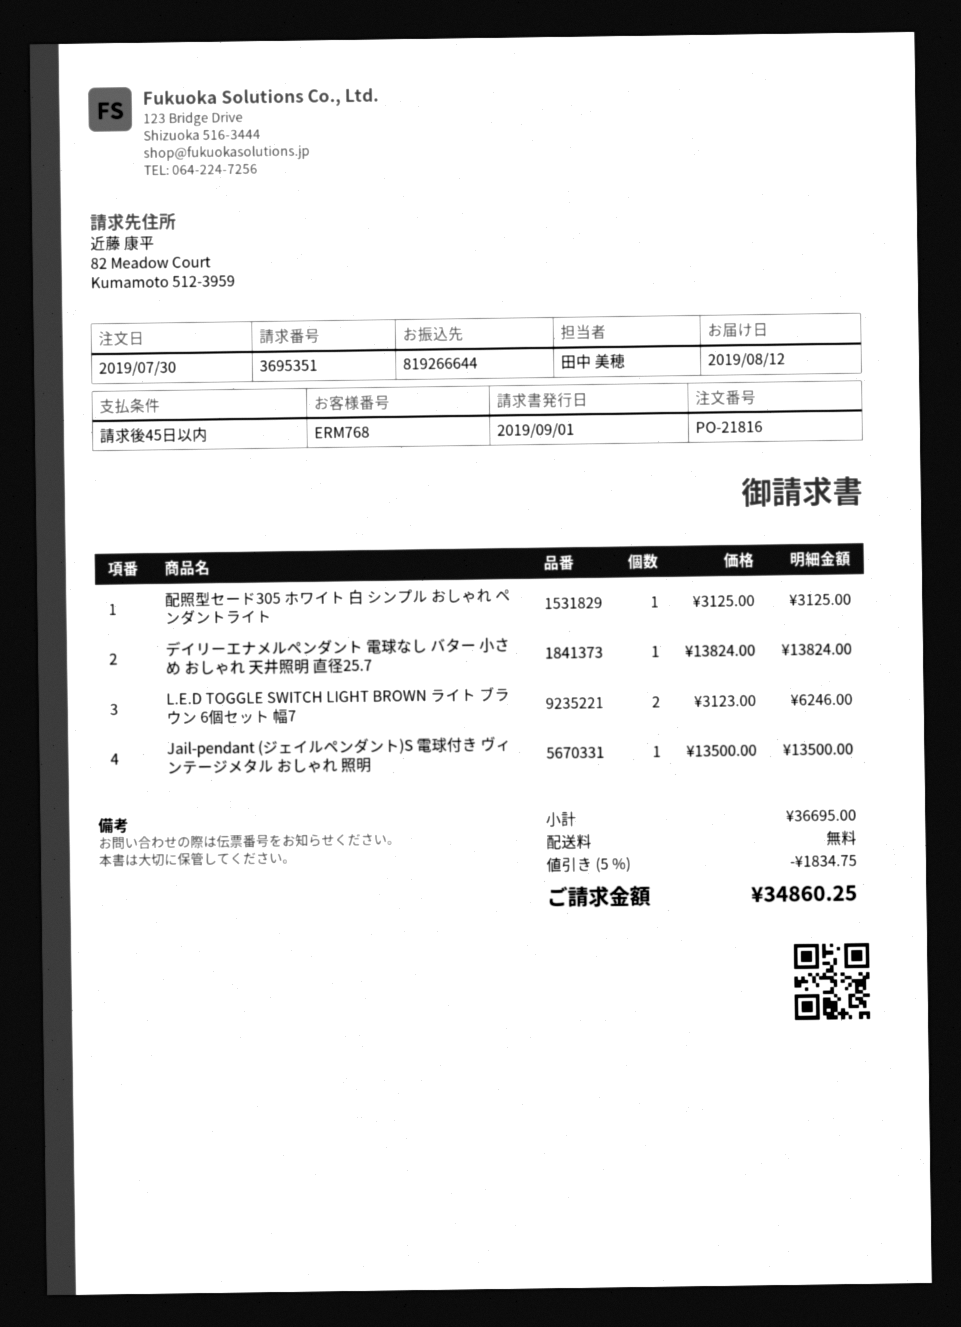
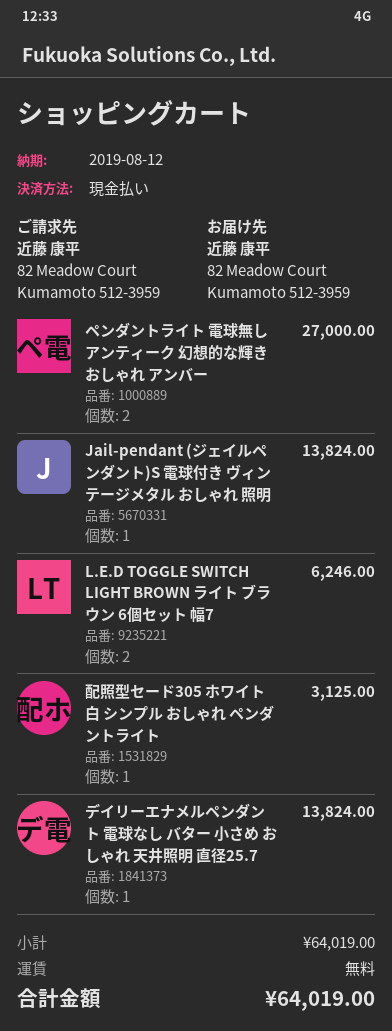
Jail-pendant (ジェイルペンダント)S 電球付き ヴィンテージメタル おしゃれ 照明: 1 for 13500.00 -> 1 for 13824.00
ペンダントライト 電球無し アンティーク 幻想的な輝き おしゃれ アンバー: none -> 2 for 27000.00
subtotal: 36695.00 -> 64019.00
discount: 5% = 1834.75 -> none
total: 34860.25 -> 64019.00

